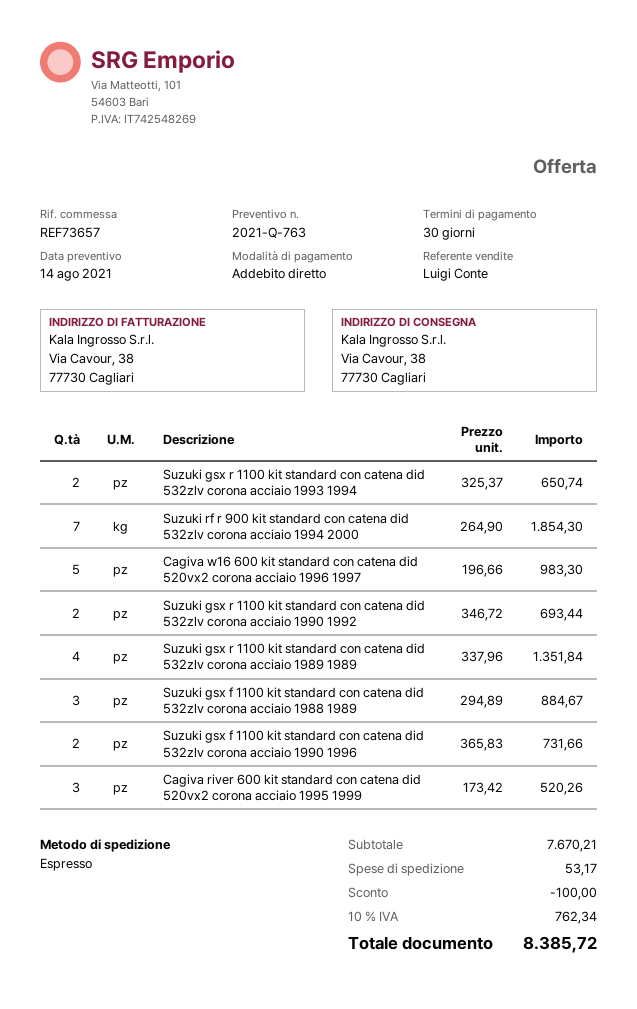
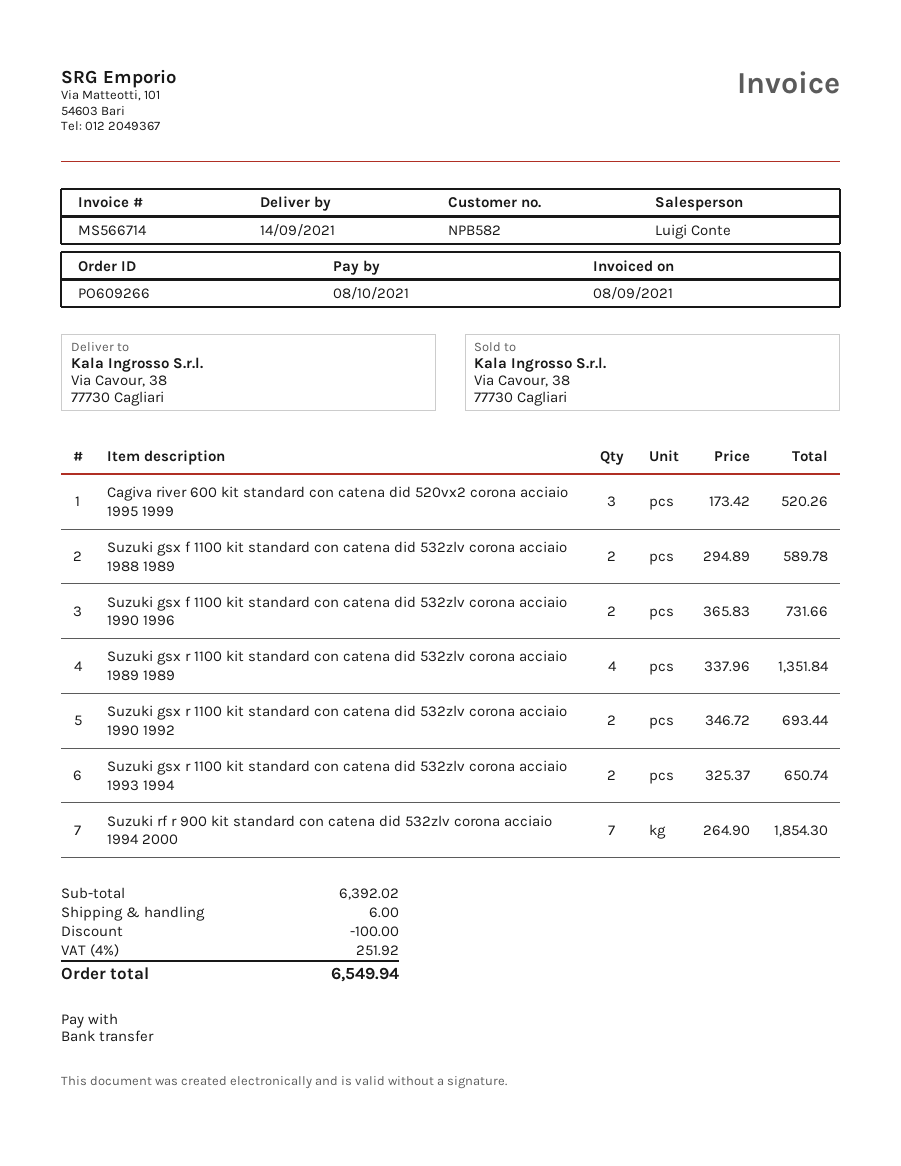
payment method: direct debit -> bank transfer
Cagiva w16 600 kit standard con catena did 520vx2 corona acciaio 1996 1997: 5 x 196.66 = 983.30 -> none
Suzuki gsx f 1100 kit standard con catena did 532zlv corona acciaio 1988 1989: 3 x 294.89 = 884.67 -> 2 x 294.89 = 589.78
subtotal: 7670.21 -> 6392.02
shipping: 53.17 -> 6.00
tax: 10% = 762.34 -> 4% = 251.92
total: 8385.72 -> 6549.94

